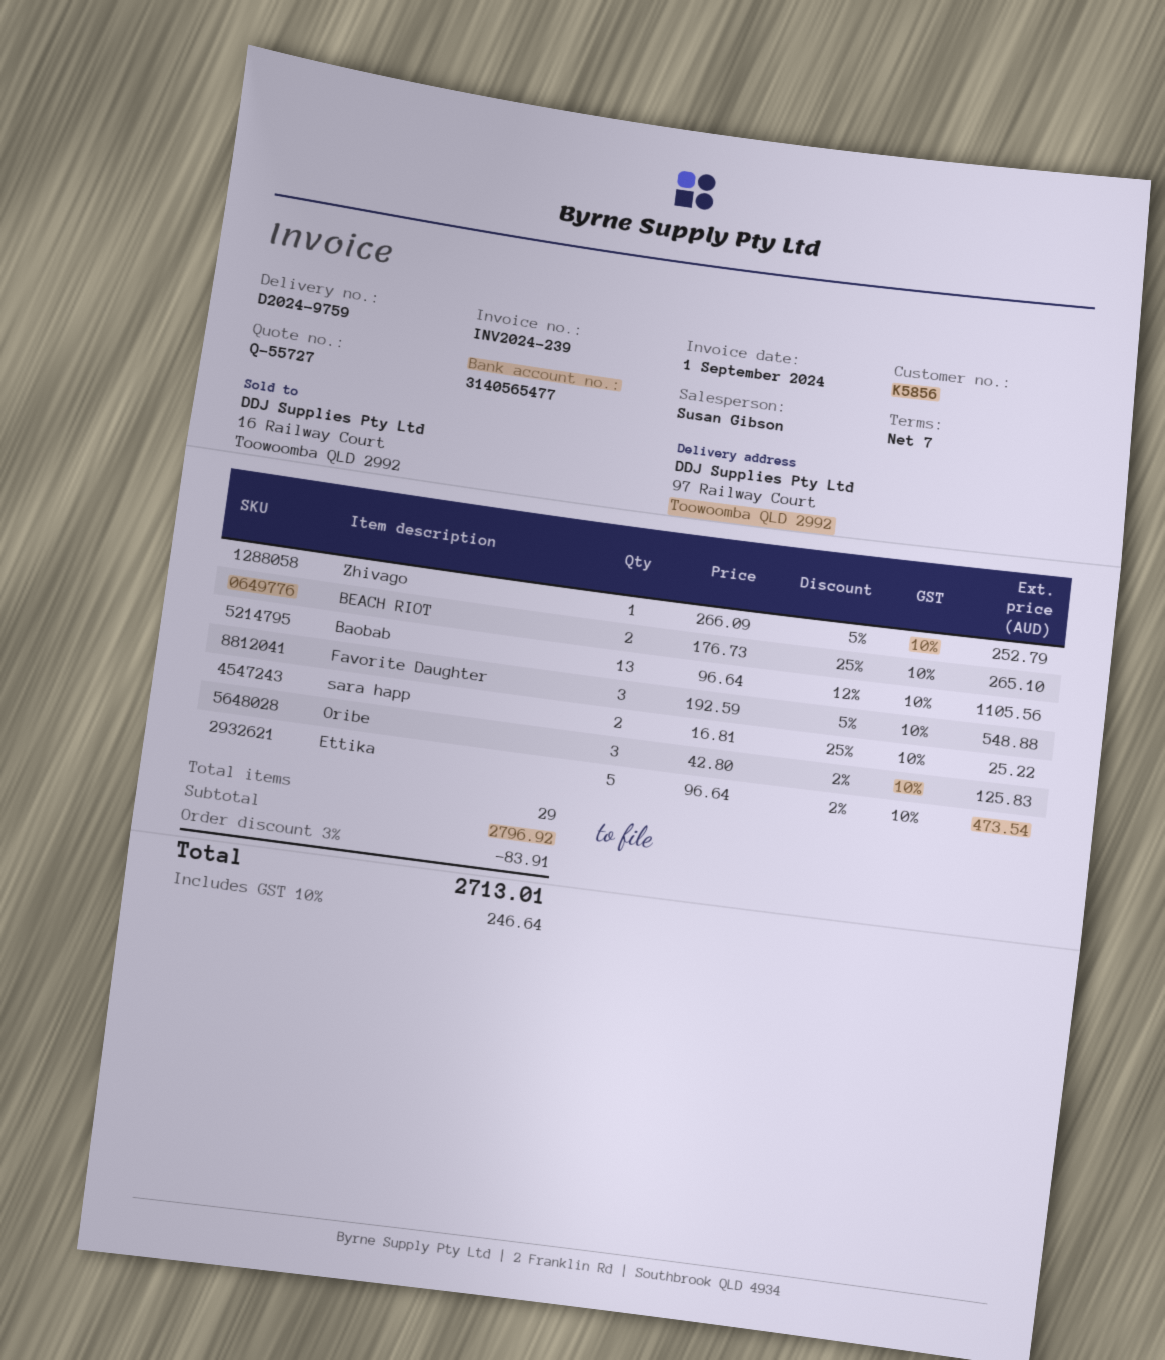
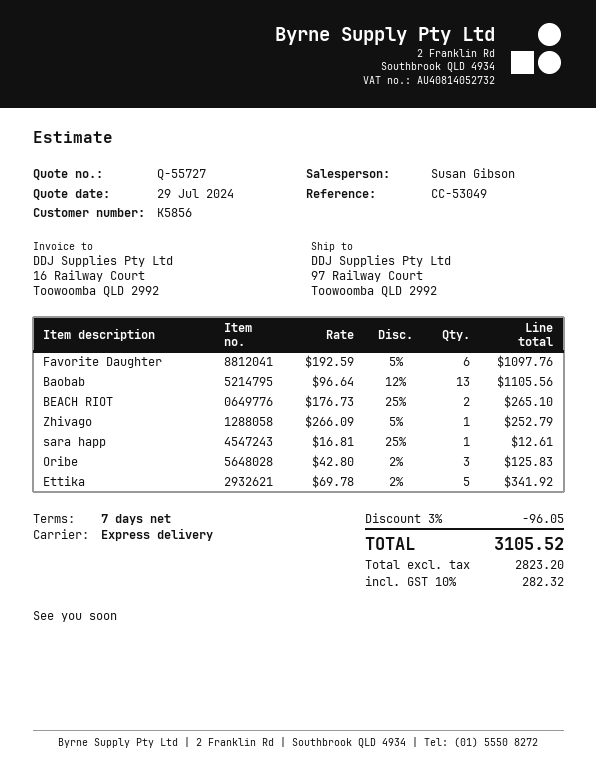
Favorite Daughter: 3 x 192.59 - 5% = 548.88 -> 6 x 192.59 - 5% = 1097.76
sara happ: 2 x 16.81 - 25% = 25.22 -> 1 x 16.81 - 25% = 12.61
Ettika: 5 x 96.64 - 2% = 473.54 -> 5 x 69.78 - 2% = 341.92
discount: 3% = 83.91 -> 3% = 96.05
tax: 10% = 246.64 -> 10% = 282.32
total: 2713.01 -> 3105.52

